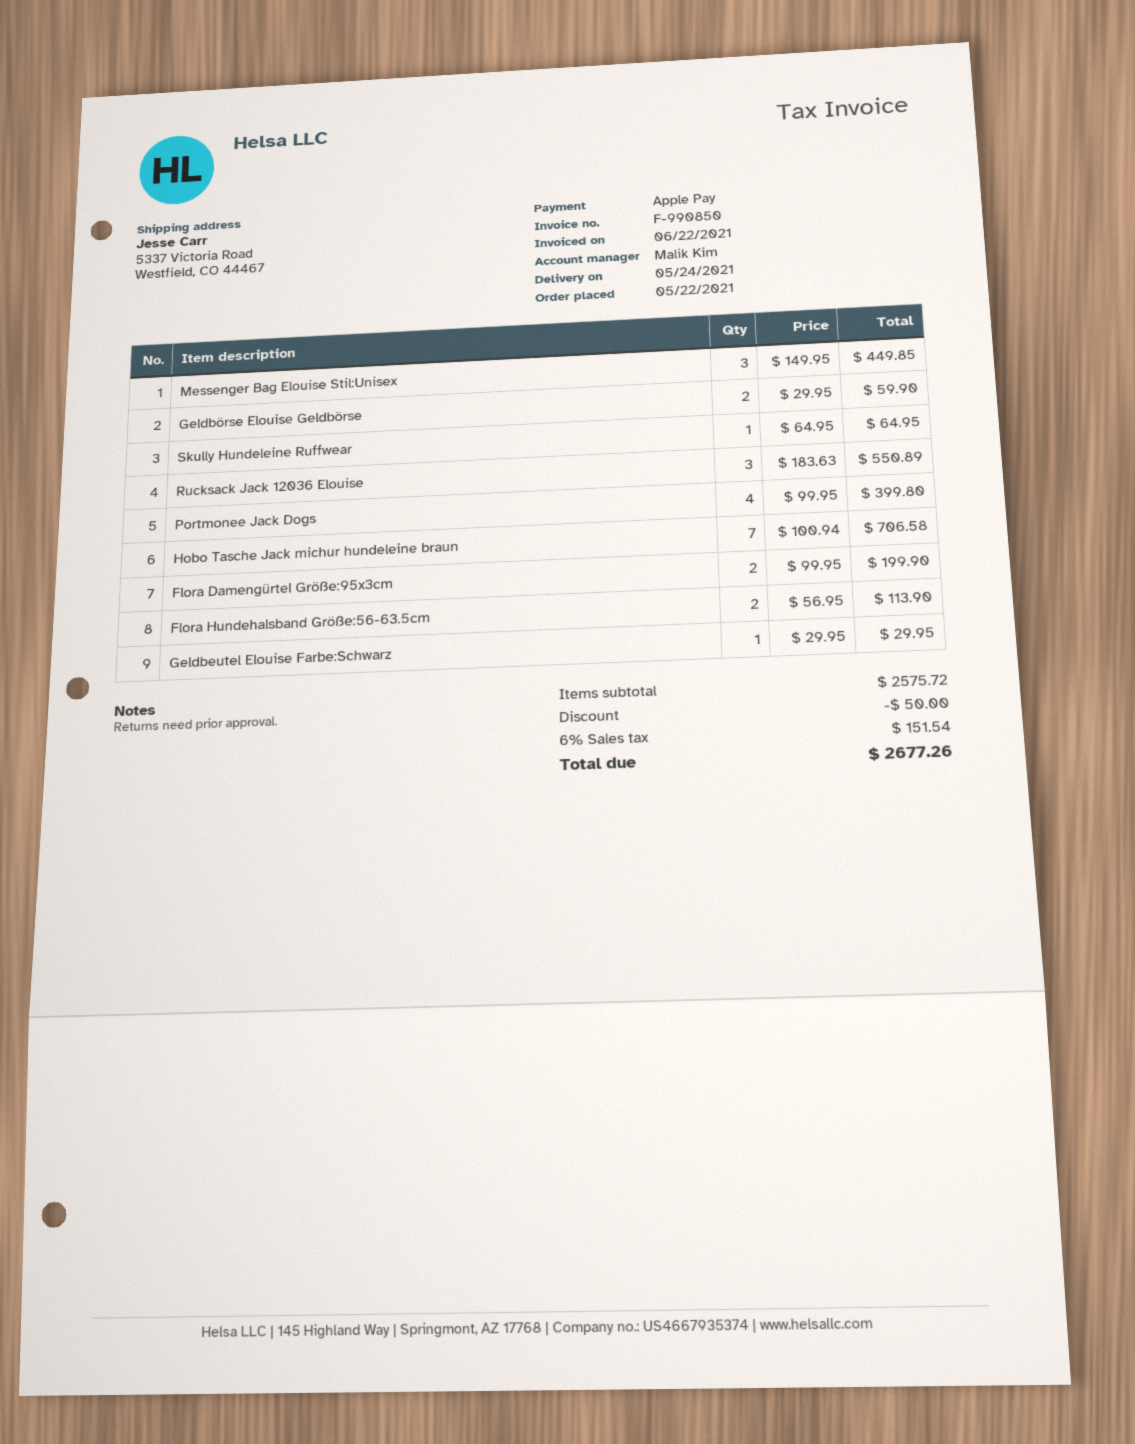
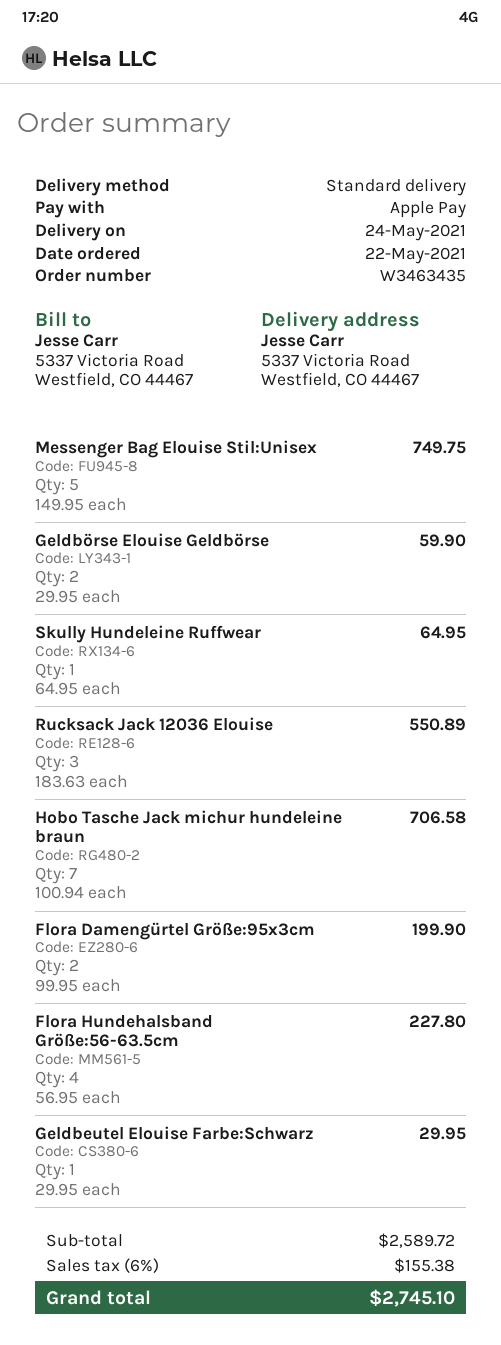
Messenger Bag Elouise Stil:Unisex: 3 x 149.95 = 449.85 -> 5 x 149.95 = 749.75
Portmonee Jack Dogs: 4 x 99.95 = 399.80 -> none
Flora Hundehalsband Größe:56-63.5cm: 2 x 56.95 = 113.90 -> 4 x 56.95 = 227.80
subtotal: 2575.72 -> 2589.72
discount: 50.00 -> none
tax: 6% = 151.54 -> 6% = 155.38
total: 2677.26 -> 2745.10

